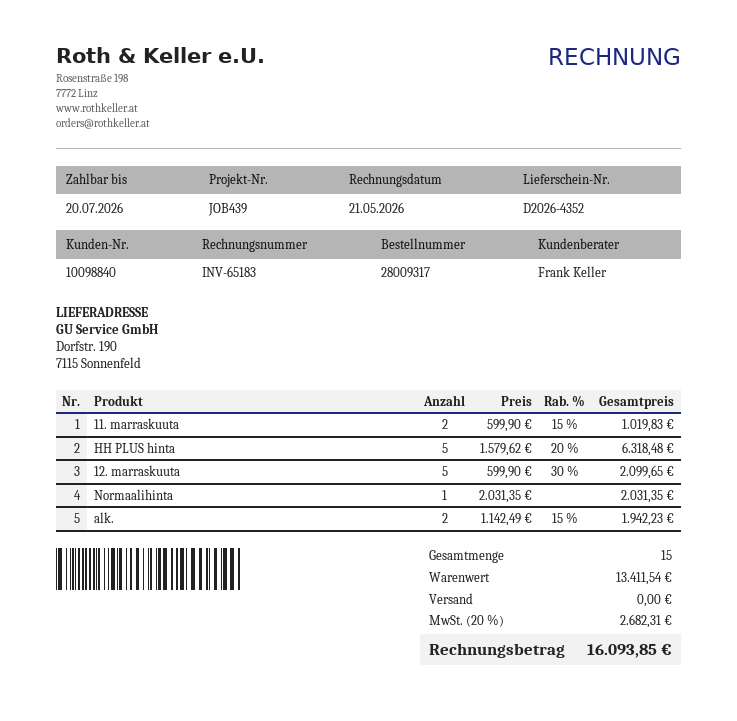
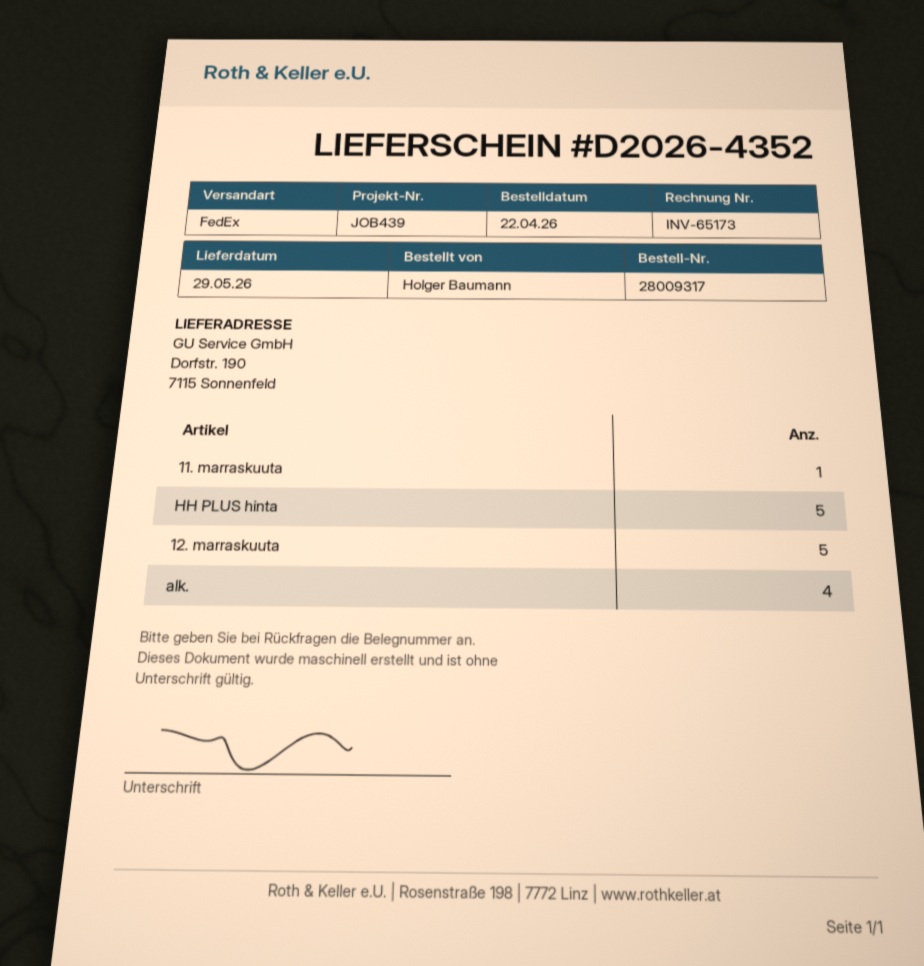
invoice number: INV-65183 -> INV-65173
11. marraskuuta: 2 -> 1
Normaalihinta: 1 -> none
alk.: 2 -> 4

